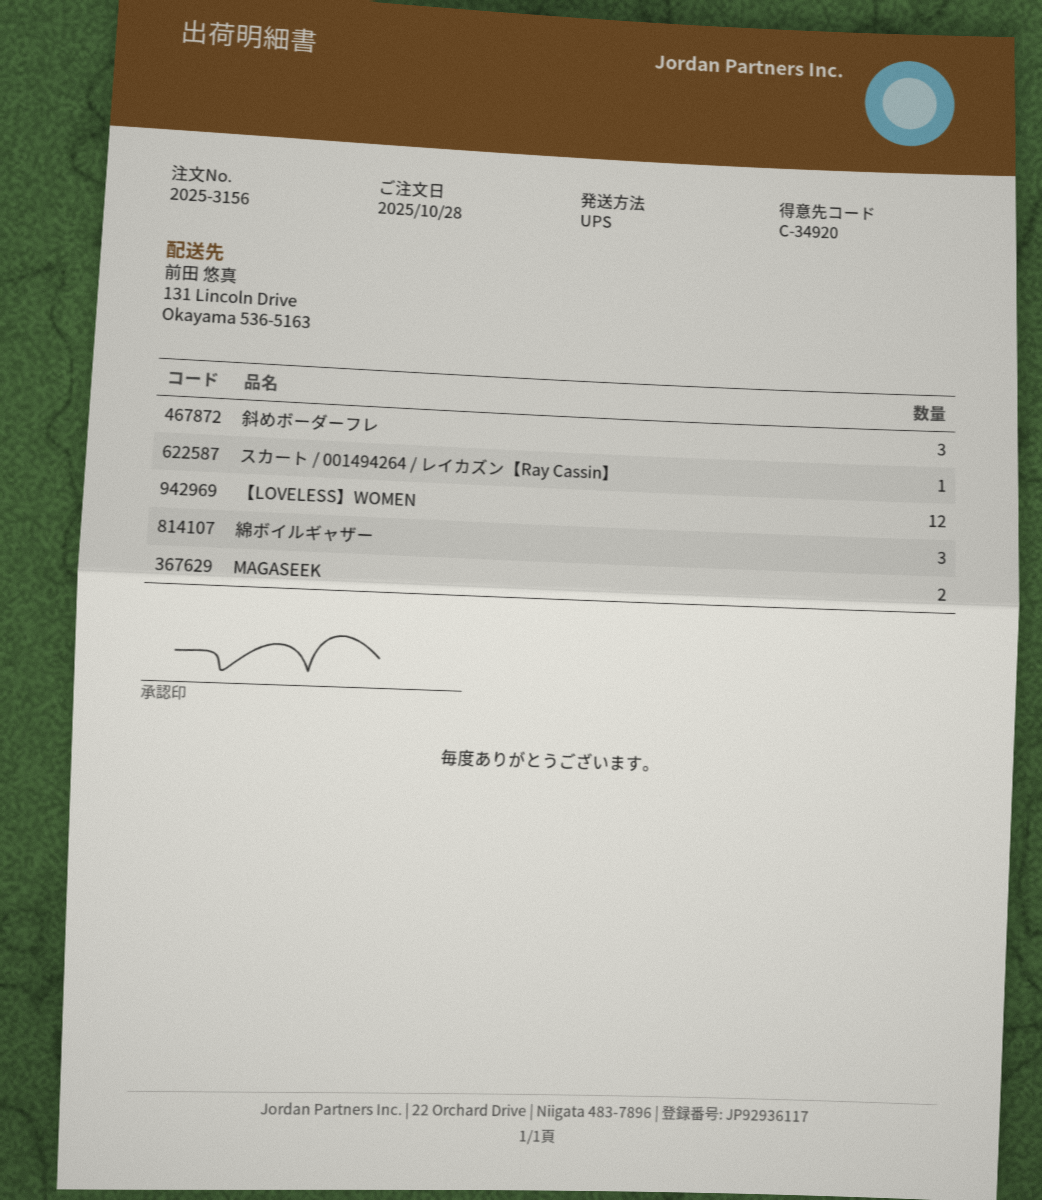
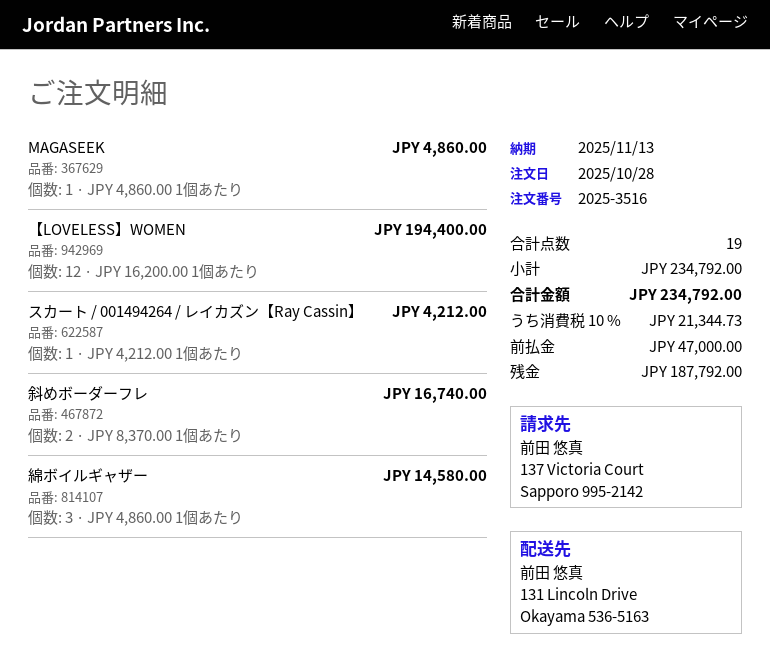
order number: 2025-3156 -> 2025-3516
斜めボーダーフレ: 3 -> 2
MAGASEEK: 2 -> 1

